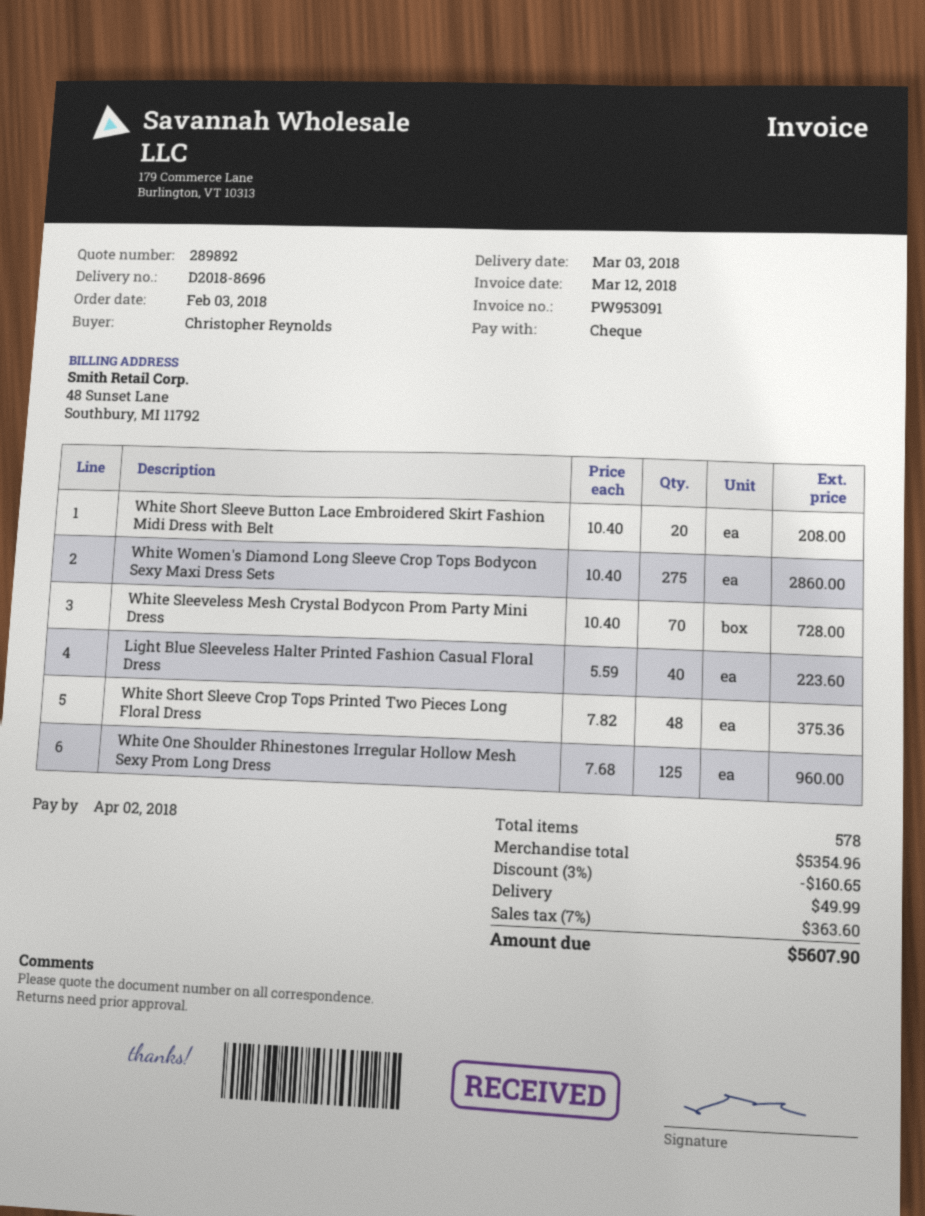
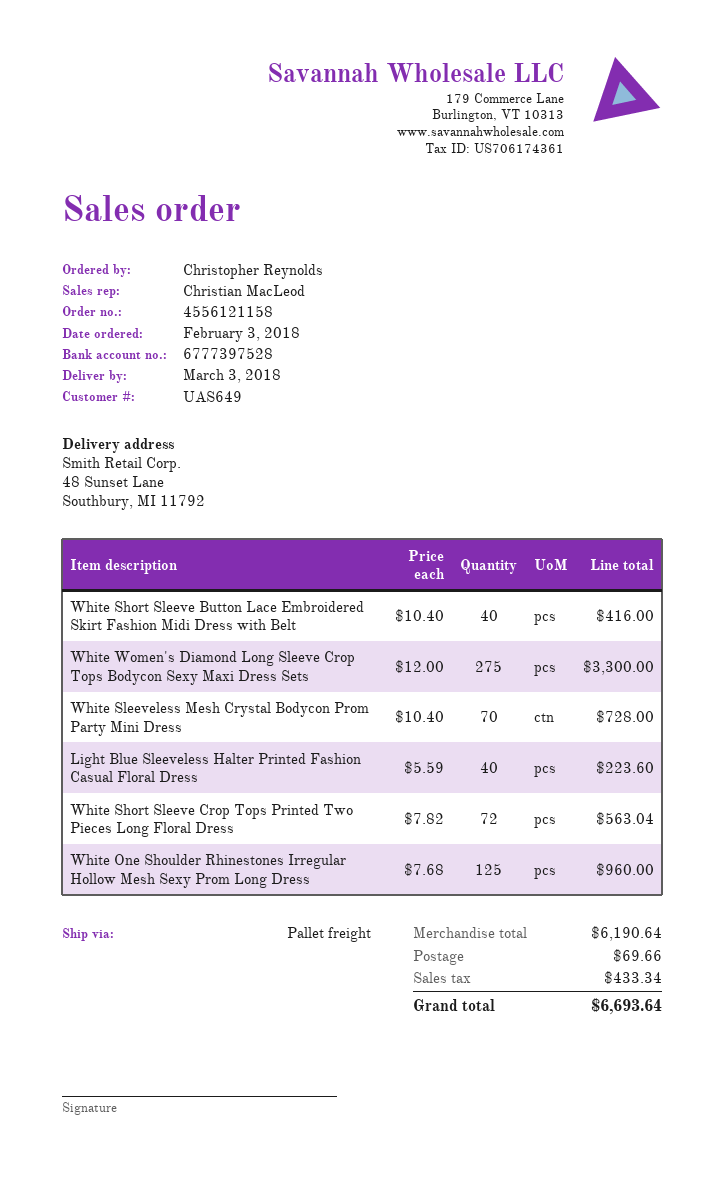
White Short Sleeve Button Lace Embroidered Skirt Fashion Midi Dress with Belt: 20 x 10.40 = 208.00 -> 40 x 10.40 = 416.00
White Women's Diamond Long Sleeve Crop Tops Bodycon Sexy Maxi Dress Sets: 275 x 10.40 = 2860.00 -> 275 x 12.00 = 3300.00
White Short Sleeve Crop Tops Printed Two Pieces Long Floral Dress: 48 x 7.82 = 375.36 -> 72 x 7.82 = 563.04
subtotal: 5354.96 -> 6190.64
discount: 3% = 160.65 -> none
shipping: 49.99 -> 69.66
tax: 363.60 -> 433.34
total: 5607.90 -> 6693.64

